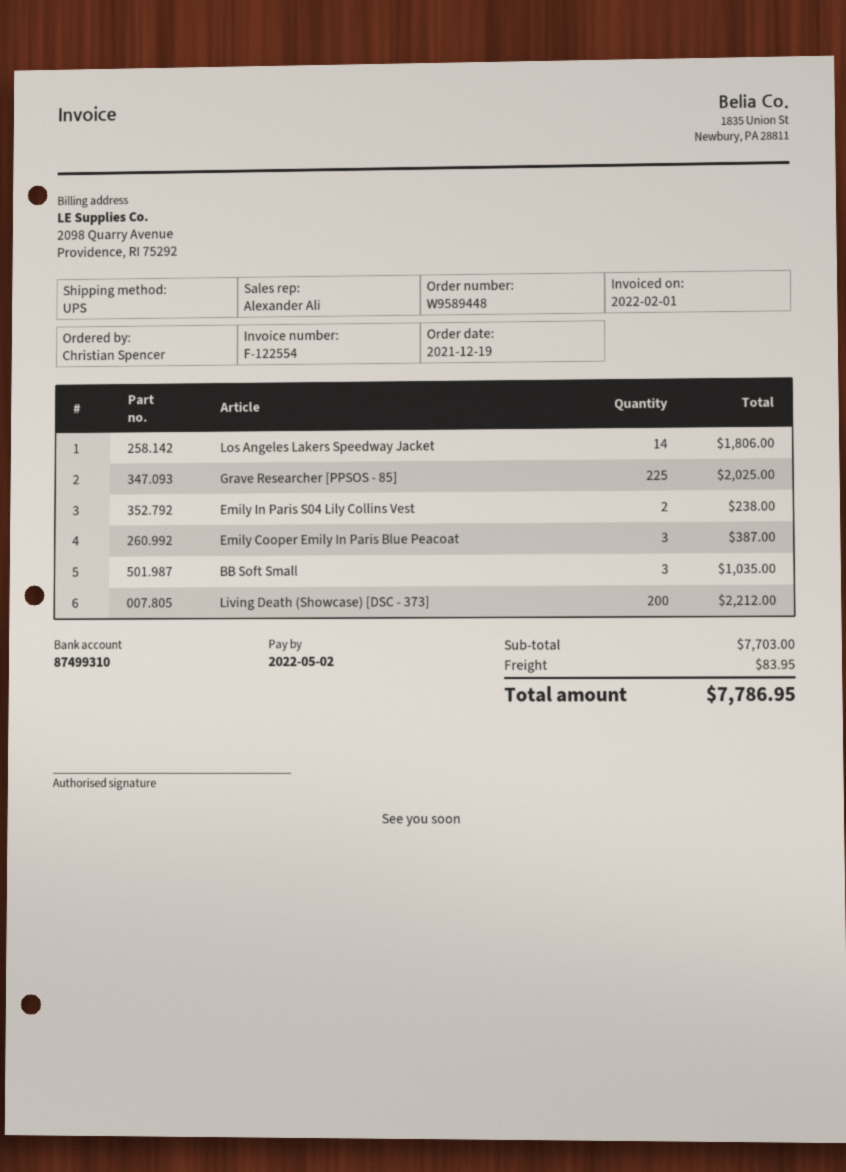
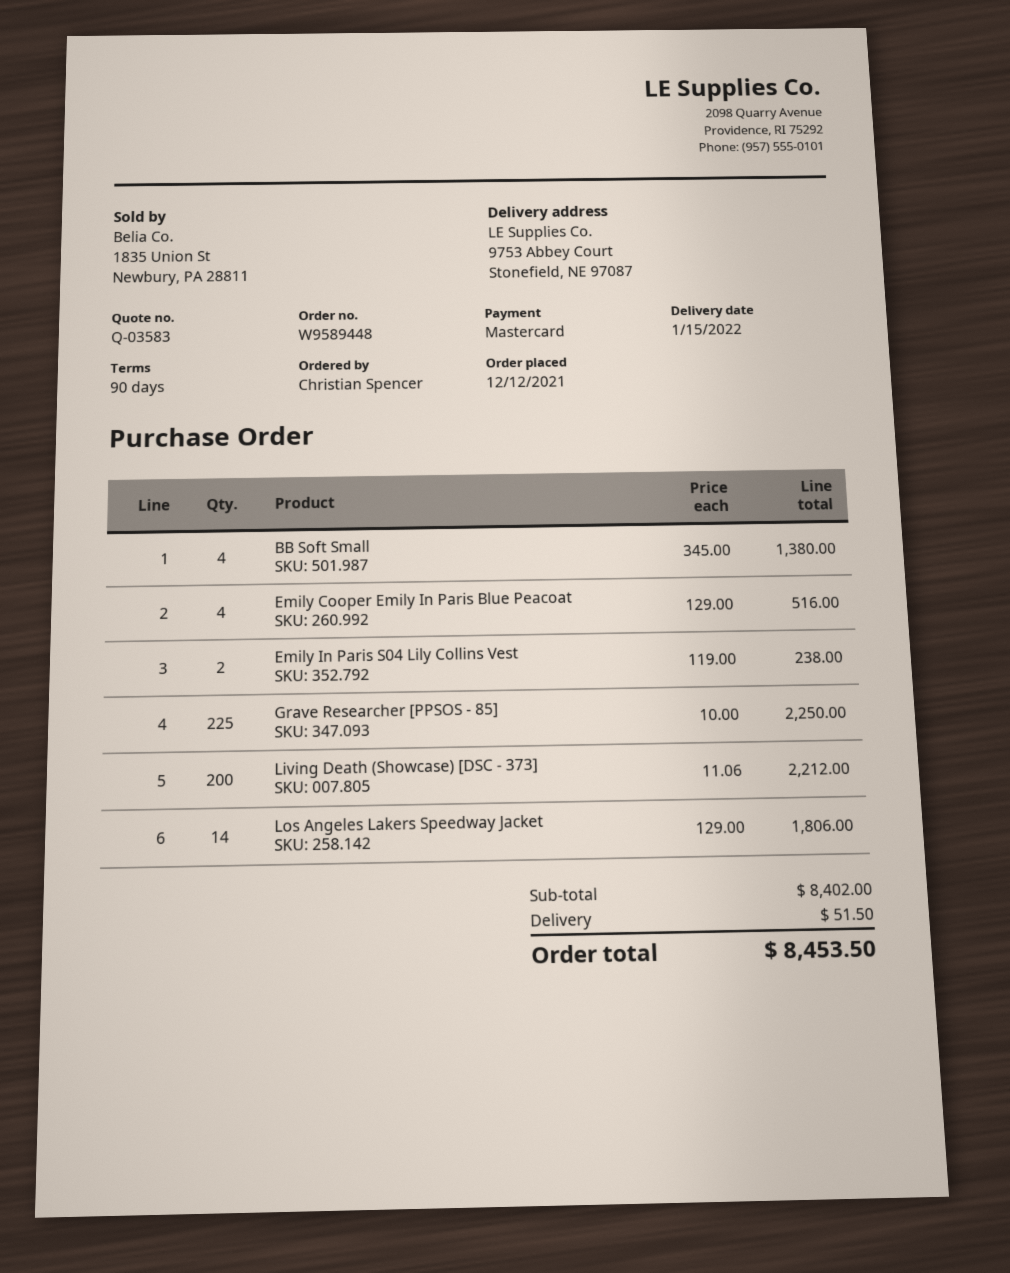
order date: 2021-12-19 -> 2021-12-12
Grave Researcher [PPSOS - 85]: 225 for 2025.00 -> 225 for 2250.00
Emily Cooper Emily In Paris Blue Peacoat: 3 for 387.00 -> 4 for 516.00
BB Soft Small: 3 for 1035.00 -> 4 for 1380.00
subtotal: 7703.00 -> 8402.00
shipping: 83.95 -> 51.50
total: 7786.95 -> 8453.50

